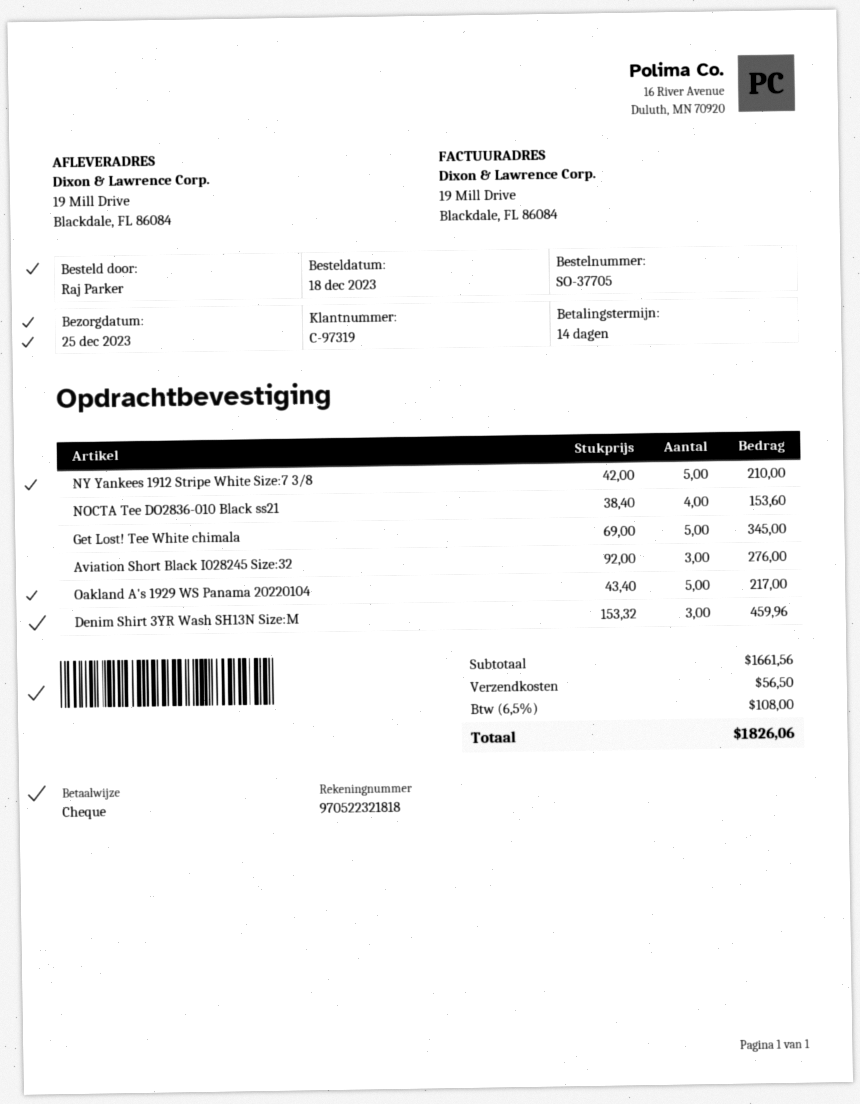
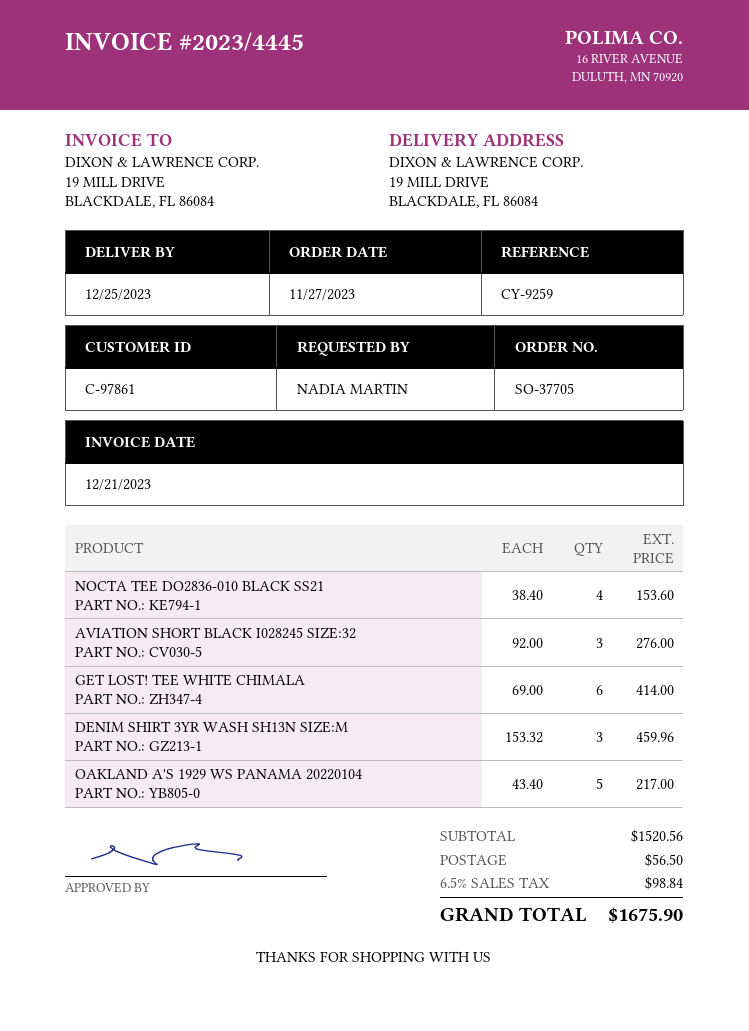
order date: 2023-12-18 -> 2023-11-27
customer number: C-97319 -> C-97861
ordered by: Raj Parker -> NADIA MARTIN
NY Yankees 1912 Stripe White Size:7 3/8: 5 x 42.00 = 210.00 -> none
Get Lost! Tee White chimala: 5 x 69.00 = 345.00 -> 6 x 69.00 = 414.00
subtotal: 1661.56 -> 1520.56
tax: 6.5% = 108.00 -> 6.5% = 98.84
total: 1826.06 -> 1675.90

